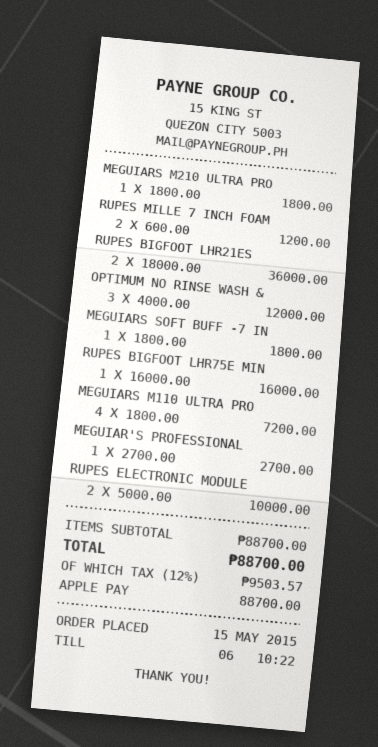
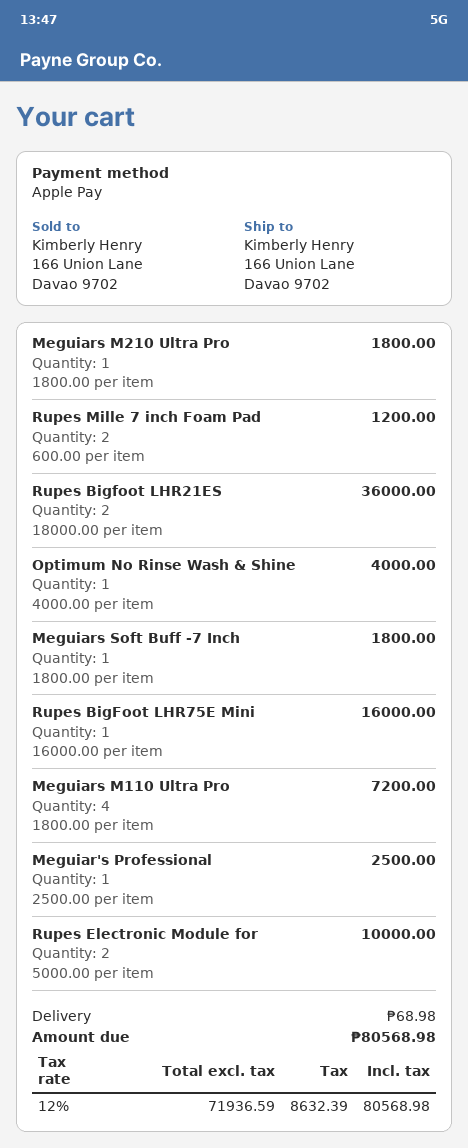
OPTIMUM NO RINSE WASH &: 3 x 4000.00 = 12000.00 -> 1 x 4000.00 = 4000.00
MEGUIAR'S PROFESSIONAL: 1 x 2700.00 = 2700.00 -> 1 x 2500.00 = 2500.00
shipping: none -> 68.98
tax: 12% = 9503.57 -> 12% = 8632.39
total: 88700.00 -> 80568.98

